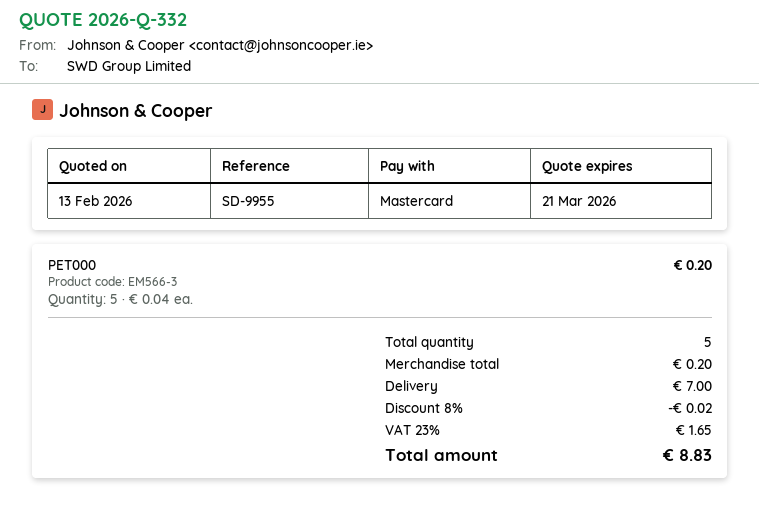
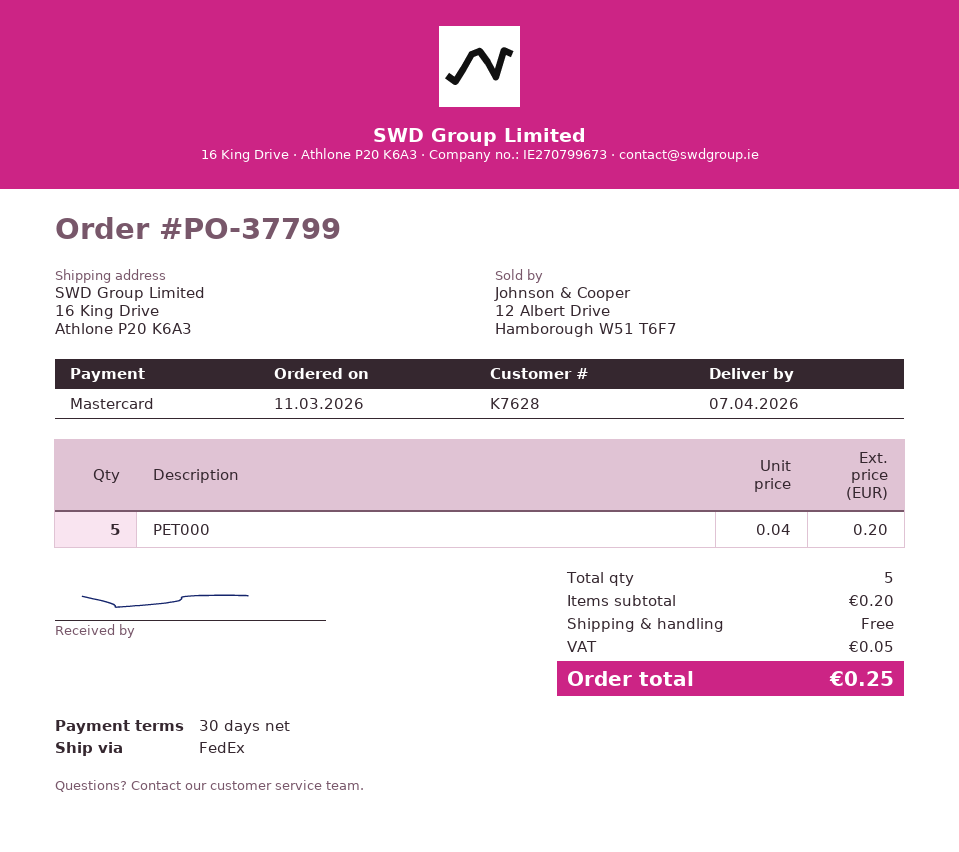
discount: 8% = 0.02 -> none
shipping: 7.00 -> 0.00
tax: 1.65 -> 0.05
total: 8.83 -> 0.25

